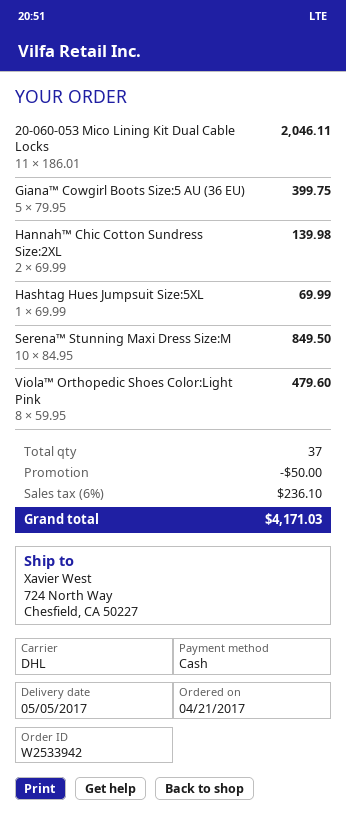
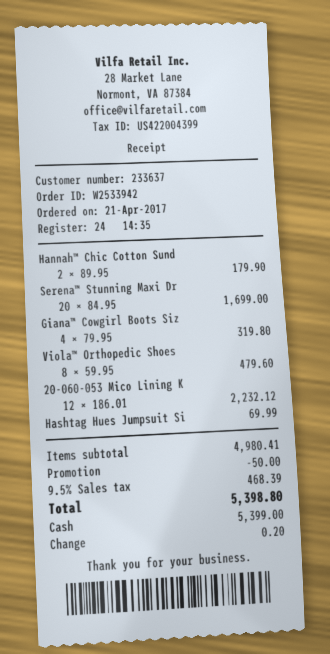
20-060-053 Mico Lining Kit Dual Cable Locks: 11 x 186.01 = 2046.11 -> 12 x 186.01 = 2232.12
Giana™ Cowgirl Boots Size:5 AU (36 EU): 5 x 79.95 = 399.75 -> 4 x 79.95 = 319.80
Hannah™ Chic Cotton Sundress Size:2XL: 2 x 69.99 = 139.98 -> 2 x 89.95 = 179.90
Serena™ Stunning Maxi Dress Size:M: 10 x 84.95 = 849.50 -> 20 x 84.95 = 1699.00
tax: 6% = 236.10 -> 9.5% = 468.39
total: 4171.03 -> 5398.80

